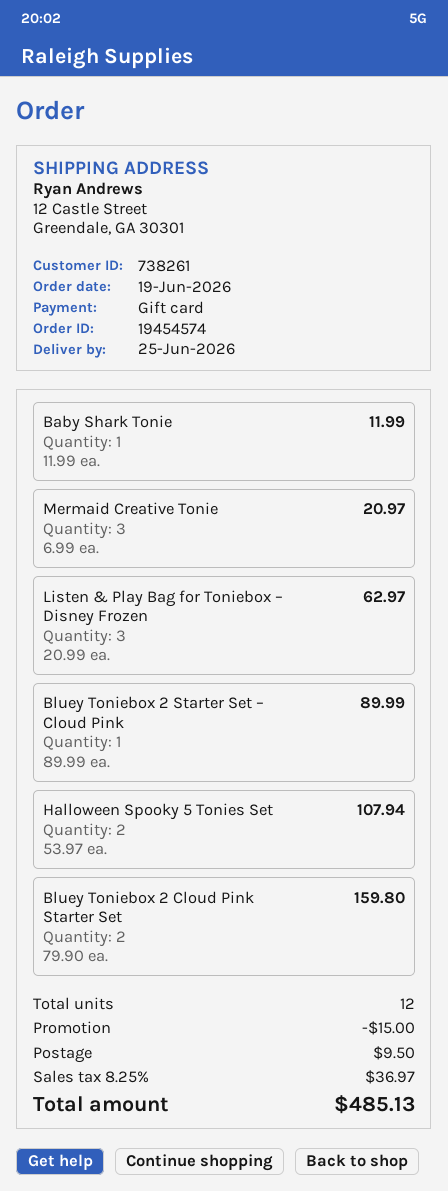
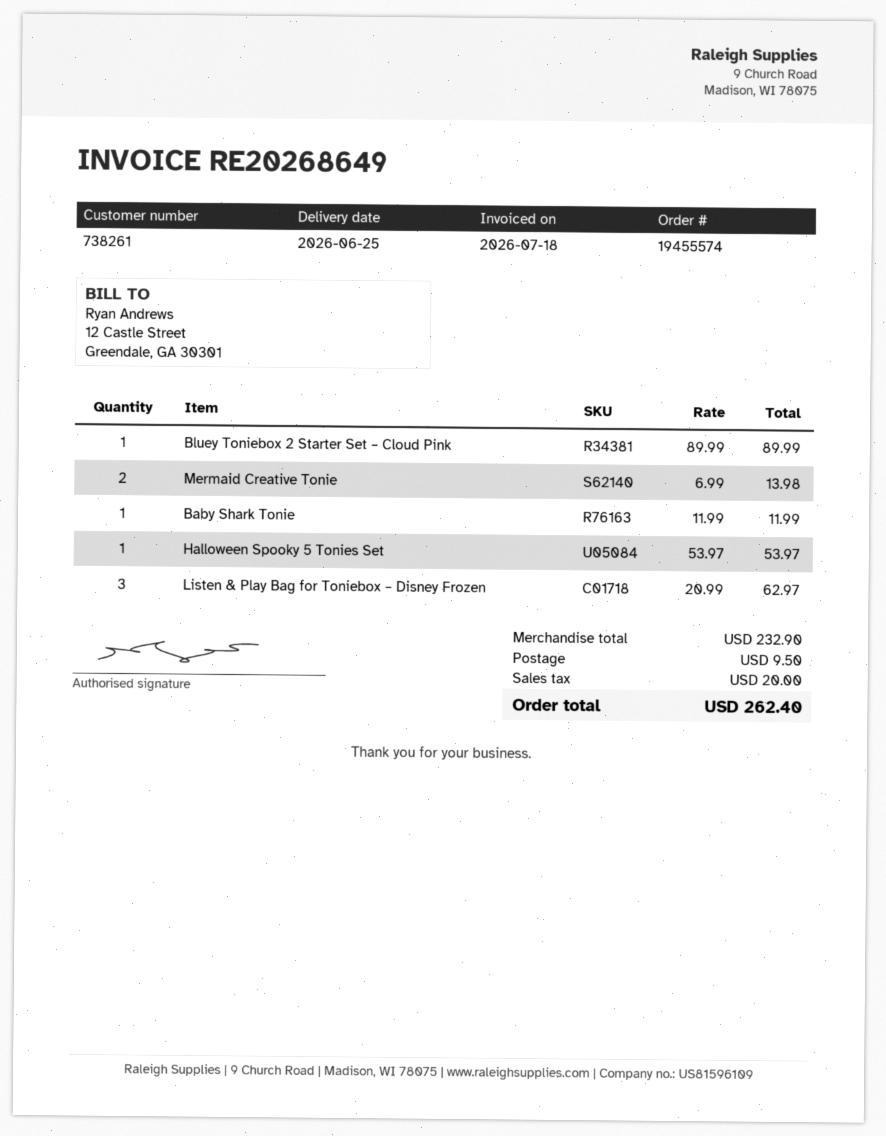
order number: 19454574 -> 19455574
Mermaid Creative Tonie: 3 x 6.99 = 20.97 -> 2 x 6.99 = 13.98
Halloween Spooky 5 Tonies Set: 2 x 53.97 = 107.94 -> 1 x 53.97 = 53.97
Bluey Toniebox 2 Cloud Pink Starter Set: 2 x 79.90 = 159.80 -> none
discount: 15.00 -> none
tax: 36.97 -> 20.00
total: 485.13 -> 262.40

